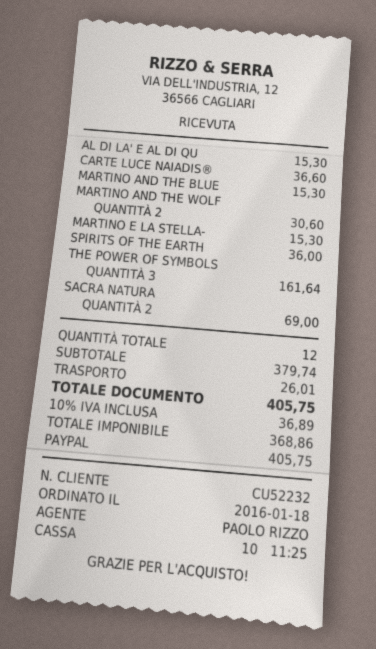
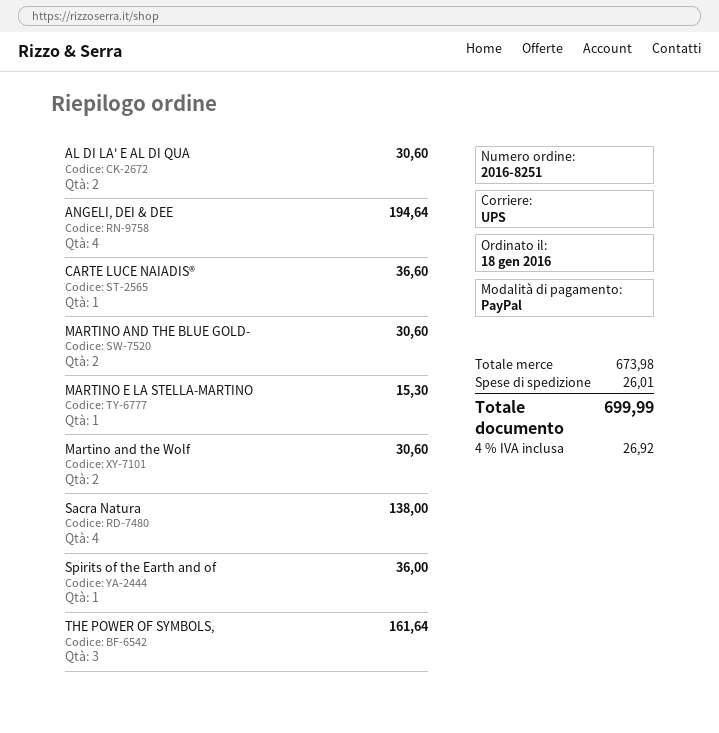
AL DI LA' E AL DI QU: 1 for 15.30 -> 2 for 30.60
MARTINO AND THE BLUE: 1 for 15.30 -> 2 for 30.60
SACRA NATURA: 2 for 69.00 -> 4 for 138.00
ANGELI, DEI & DEE: none -> 4 for 194.64
subtotal: 379.74 -> 673.98
tax: 10% = 36.89 -> 4% = 26.92
total: 405.75 -> 699.99

